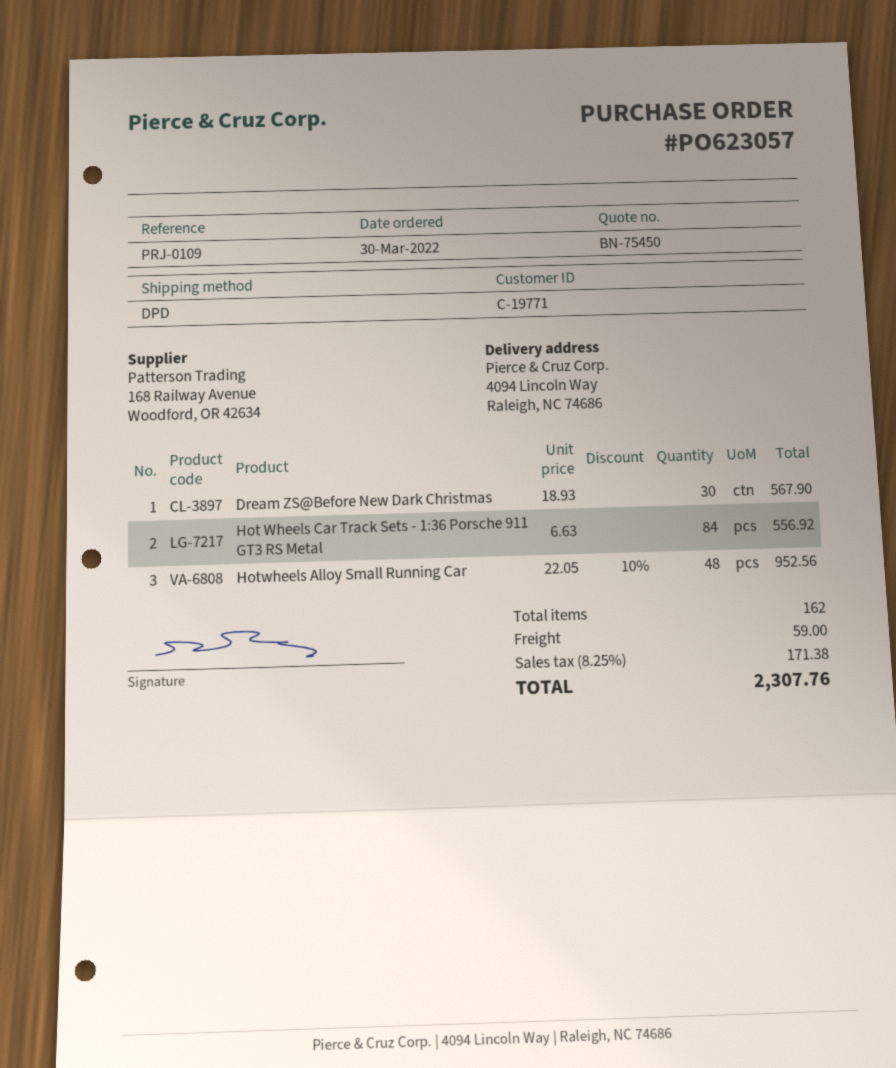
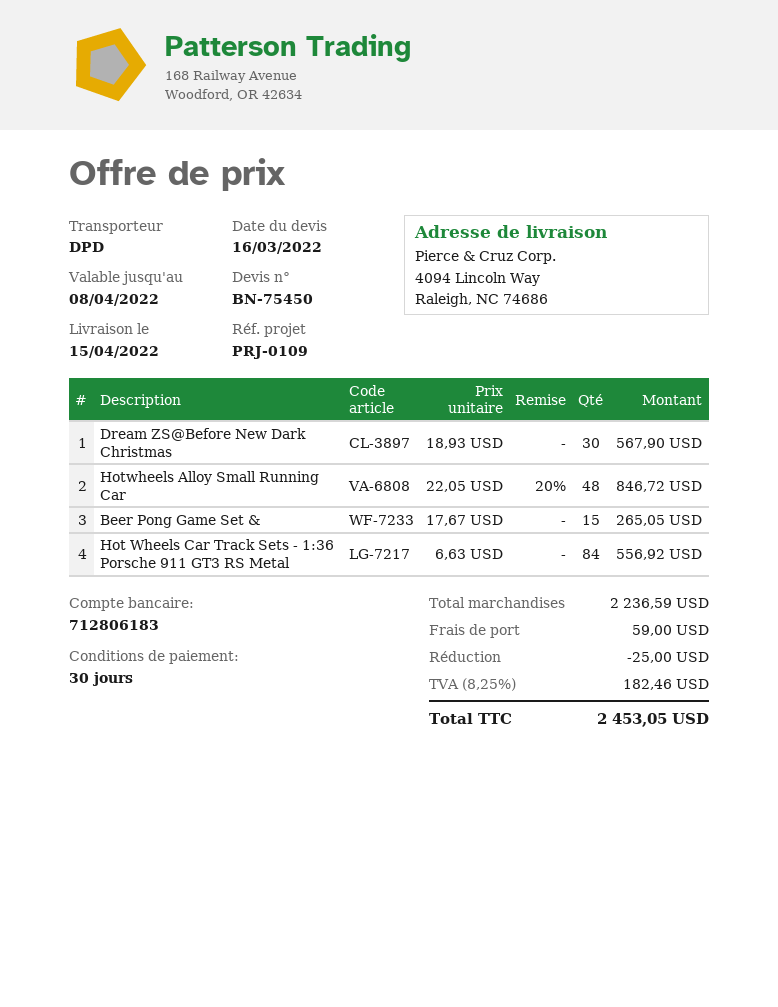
Hotwheels Alloy Small Running Car: 48 x 22.05 - 10% = 952.56 -> 48 x 22.05 - 20% = 846.72
Beer Pong Game Set &: none -> 15 x 17.67 = 265.05
discount: none -> 25.00
tax: 8.25% = 171.38 -> 8.25% = 182.46
total: 2307.76 -> 2453.05

